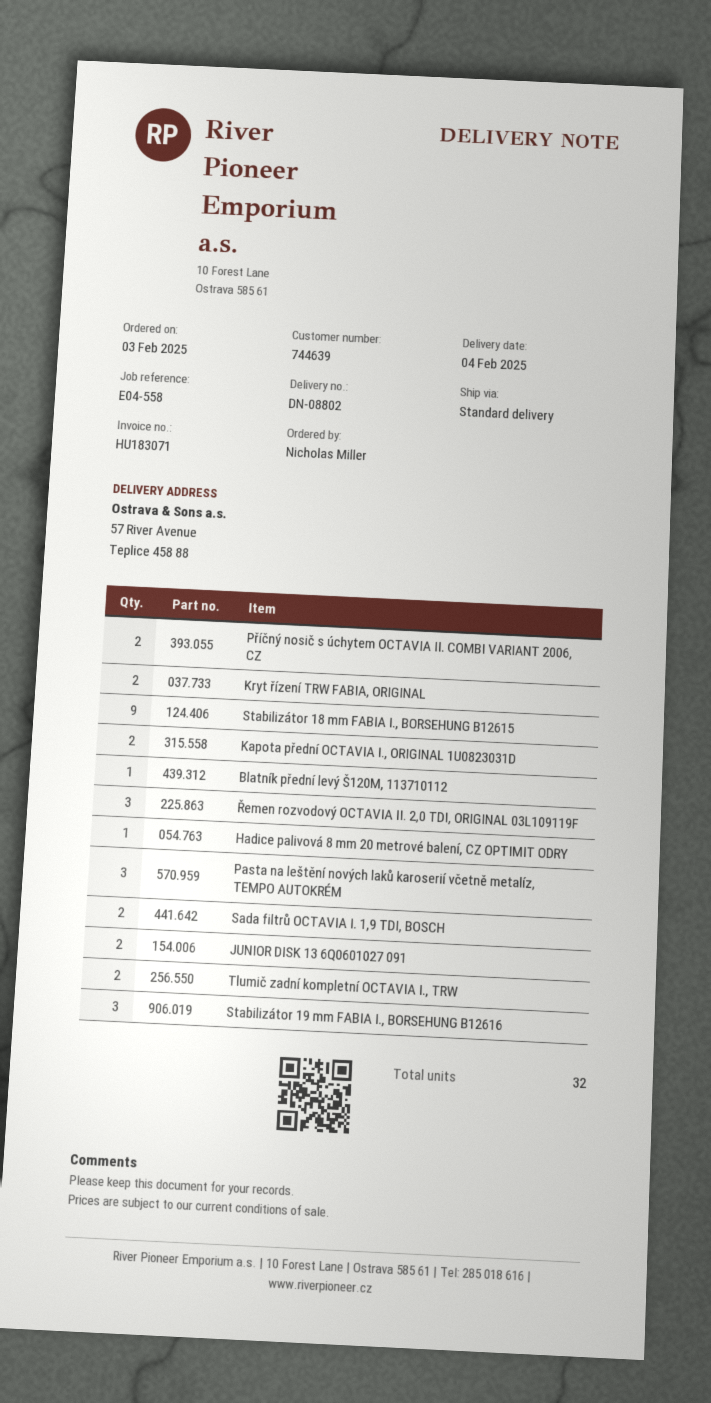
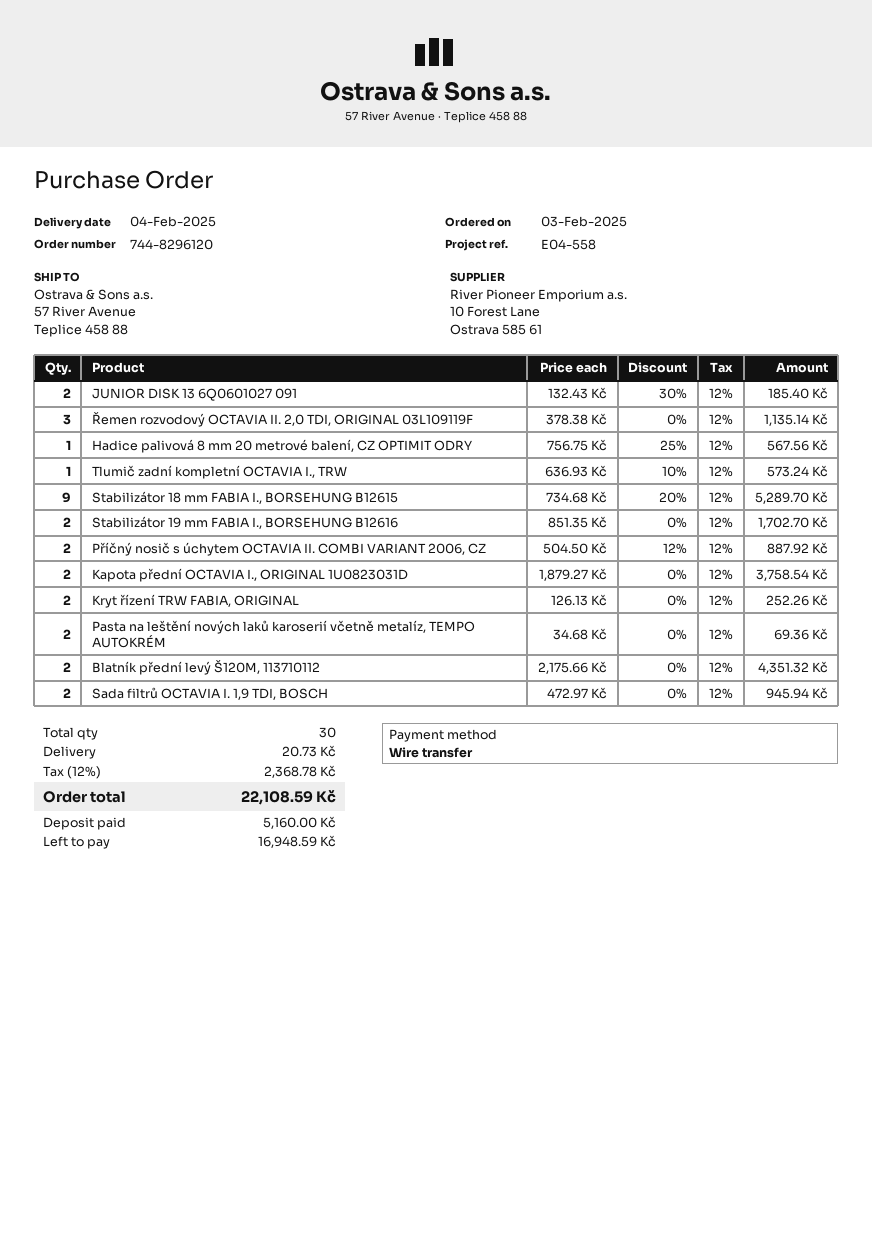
Blatník přední levý Š120M, 113710112: 1 -> 2
Pasta na leštění nových laků karoserií včetně metalíz, TEMPO AUTOKRÉM: 3 -> 2
Tlumič zadní kompletní OCTAVIA I., TRW: 2 -> 1
Stabilizátor 19 mm FABIA I., BORSEHUNG B12616: 3 -> 2
total quantity: 32 -> 30

